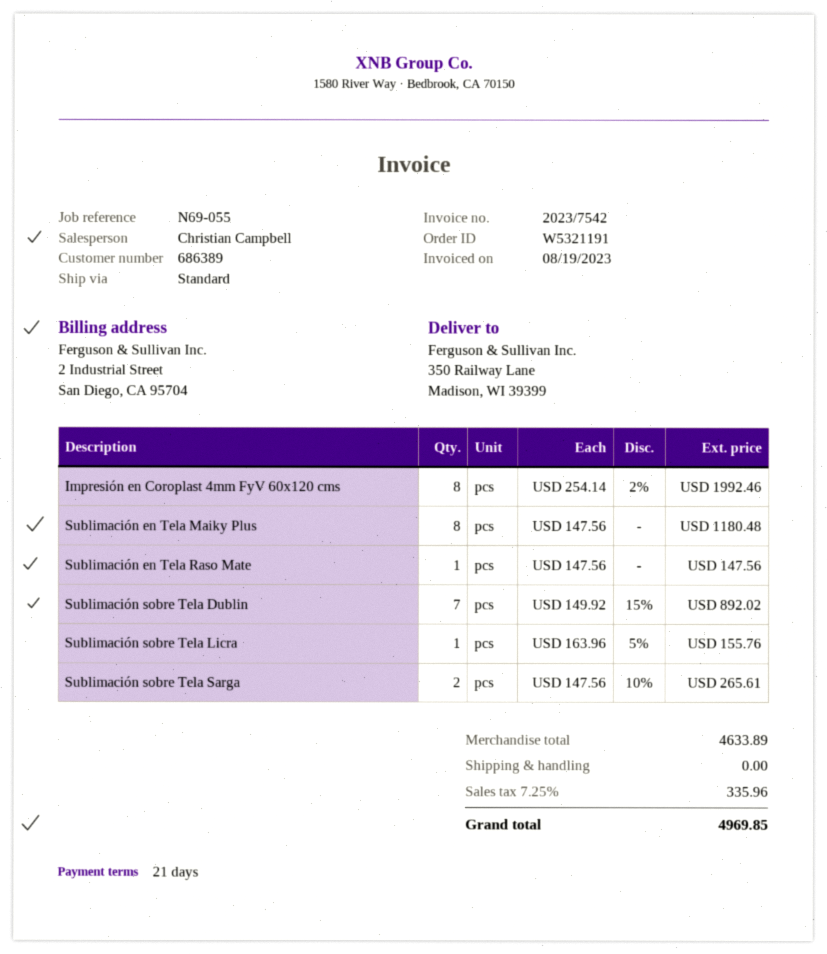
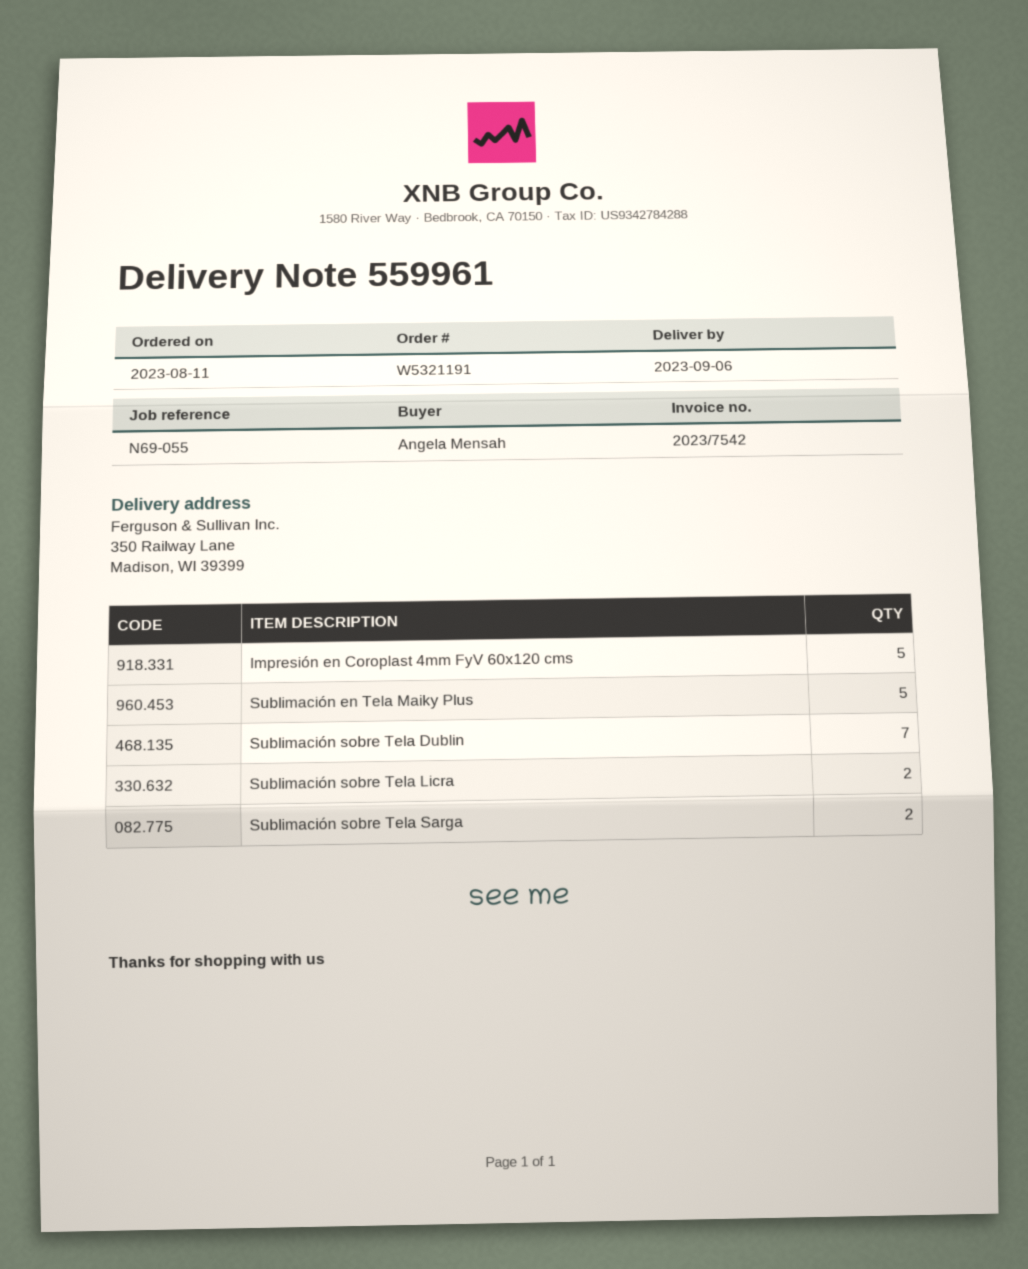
Impresión en Coroplast 4mm FyV 60x120 cms: 8 -> 5
Sublimación en Tela Maiky Plus: 8 -> 5
Sublimación en Tela Raso Mate: 1 -> none
Sublimación sobre Tela Licra: 1 -> 2

